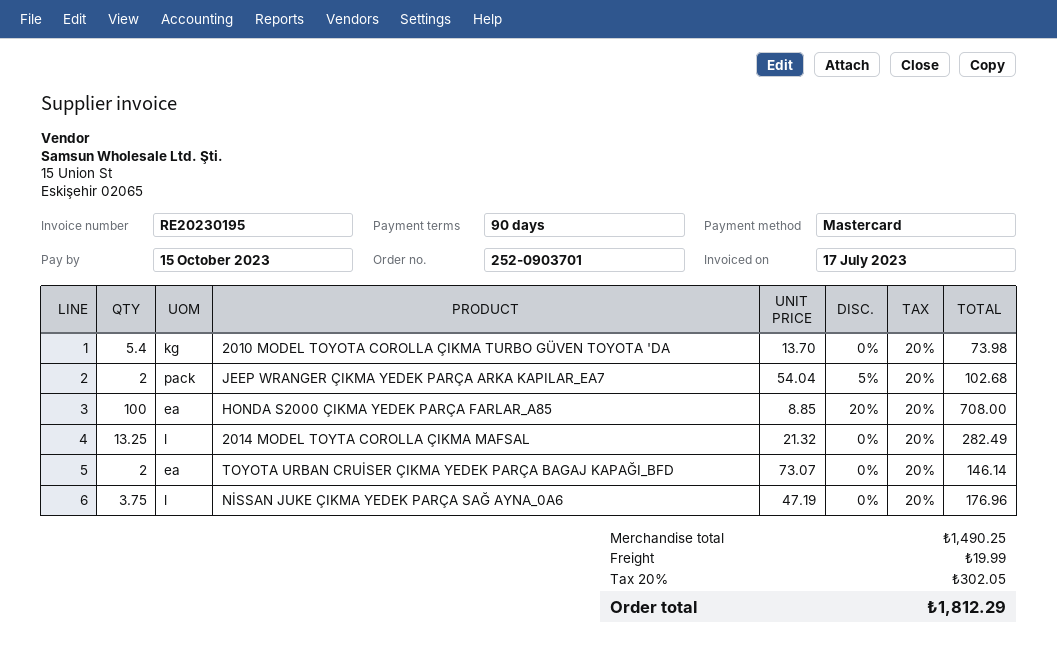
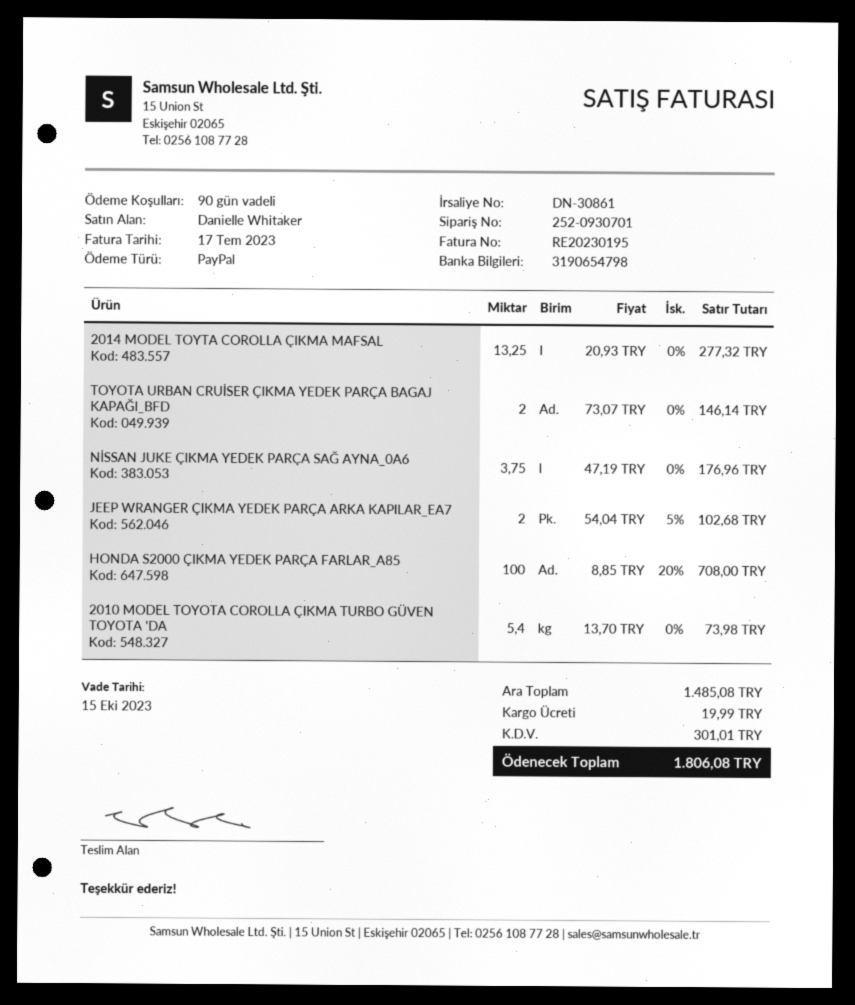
order number: 252-0903701 -> 252-0930701
payment method: Mastercard -> PayPal
2014 MODEL TOYTA COROLLA ÇIKMA MAFSAL: 13.25 x 21.32 = 282.49 -> 13.25 x 20.93 = 277.32
subtotal: 1490.25 -> 1485.08
tax: 302.05 -> 301.01
total: 1812.29 -> 1806.08

